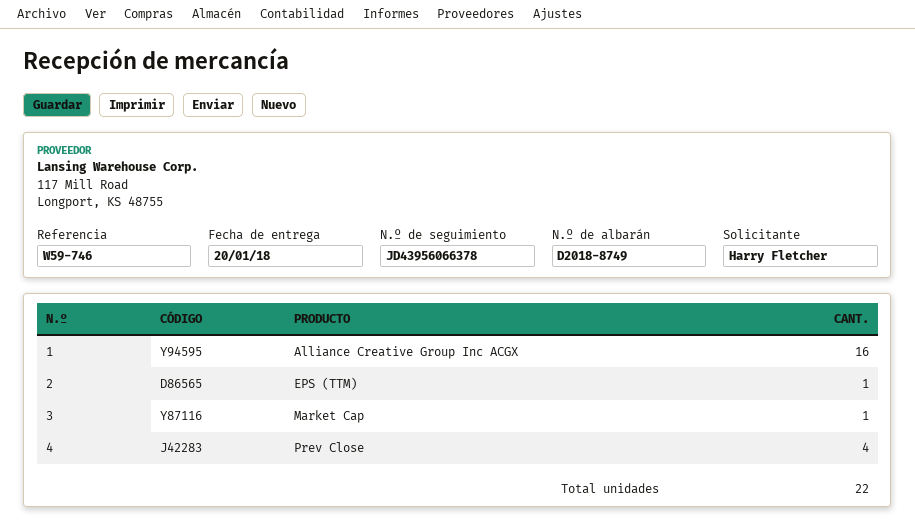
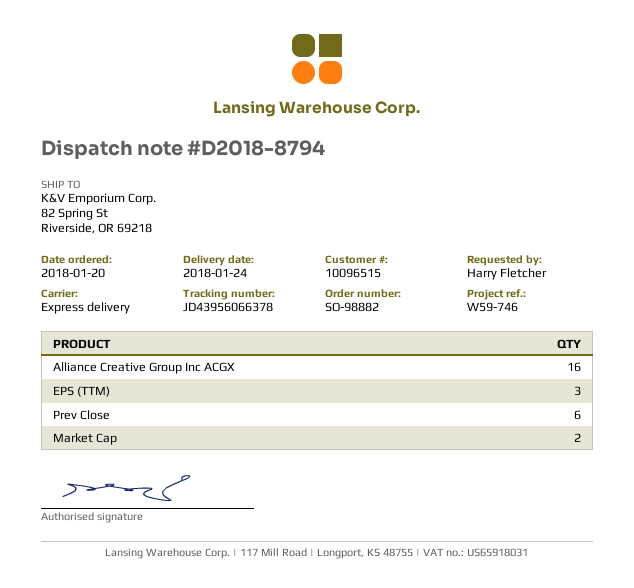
delivery note number: D2018-8749 -> D2018-8794
delivery date: 2018-01-20 -> 2018-01-24
EPS (TTM): 1 -> 3
Market Cap: 1 -> 2
Prev Close: 4 -> 6

